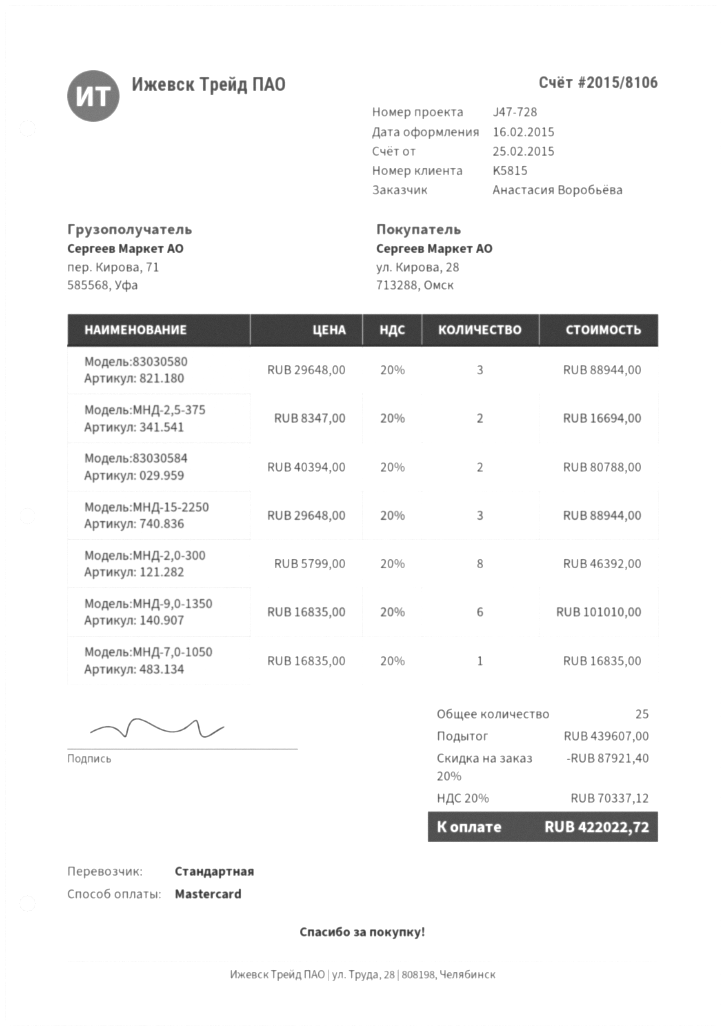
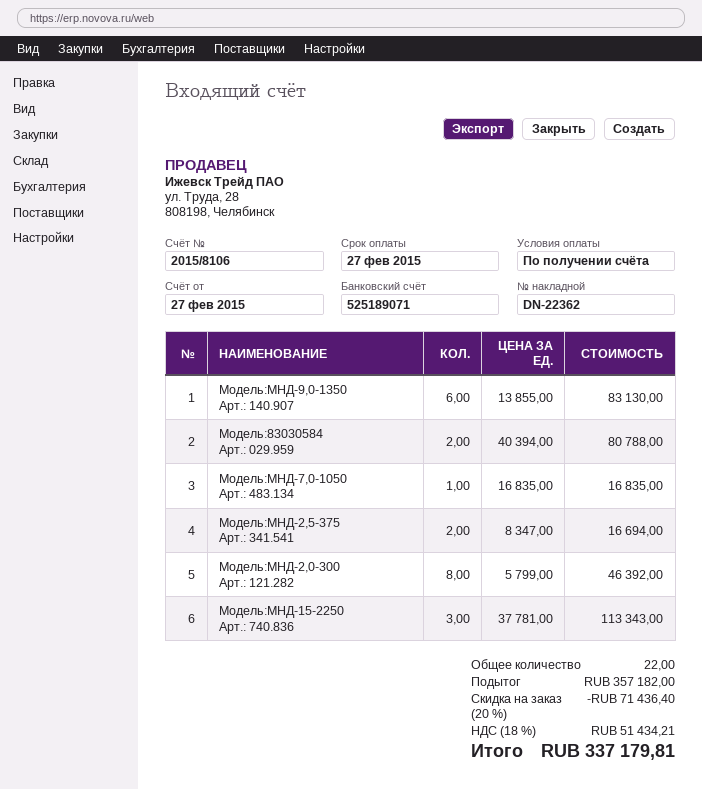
invoice date: 2015-02-25 -> 2015-02-27
Модель:83030580: 3 x 29648.00 = 88944.00 -> none
Модель:МНД-15-2250: 3 x 29648.00 = 88944.00 -> 3 x 37781.00 = 113343.00
Модель:МНД-9,0-1350: 6 x 16835.00 = 101010.00 -> 6 x 13855.00 = 83130.00
total quantity: 25 -> 22
subtotal: 439607.00 -> 357182.00
discount: 20% = 87921.40 -> 20% = 71436.40
tax: 20% = 70337.12 -> 18% = 51434.21
total: 422022.72 -> 337179.81

